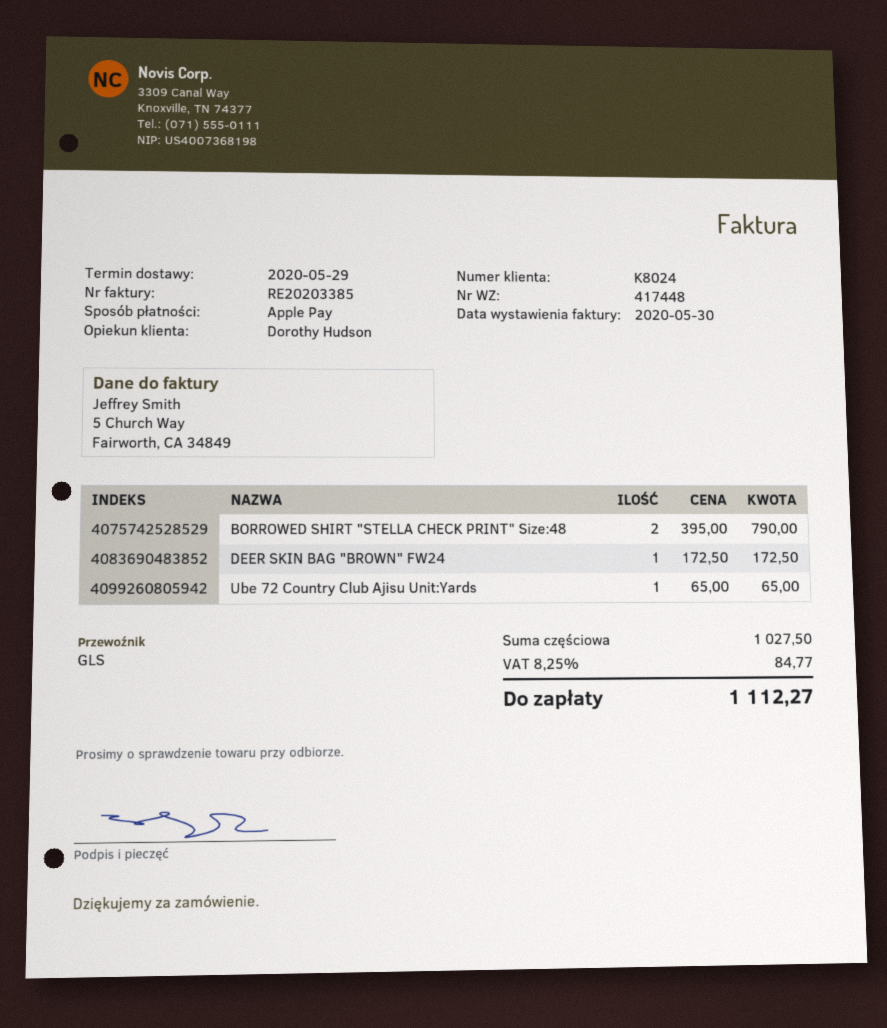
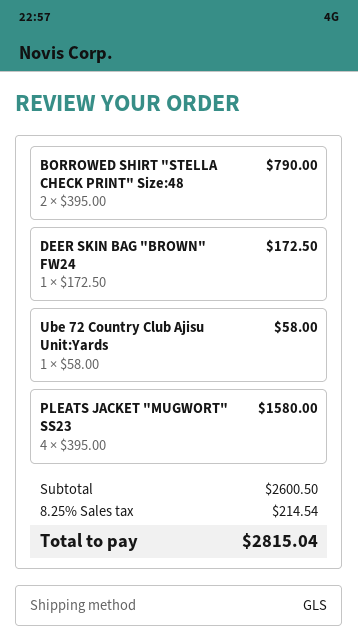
Ube 72 Country Club Ajisu Unit:Yards: 1 x 65.00 = 65.00 -> 1 x 58.00 = 58.00
PLEATS JACKET "MUGWORT" SS23: none -> 4 x 395.00 = 1580.00
subtotal: 1027.50 -> 2600.50
tax: 8.25% = 84.77 -> 8.25% = 214.54
total: 1112.27 -> 2815.04

